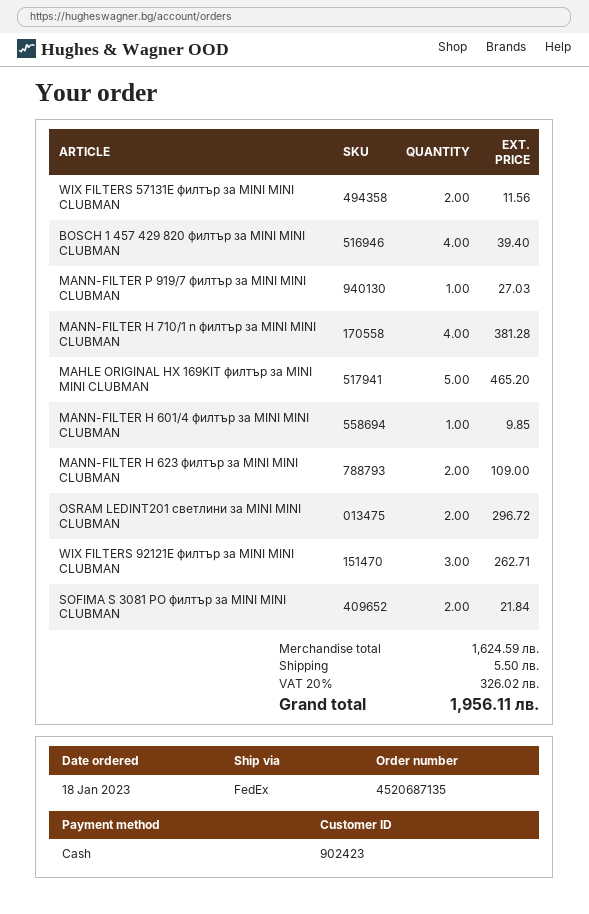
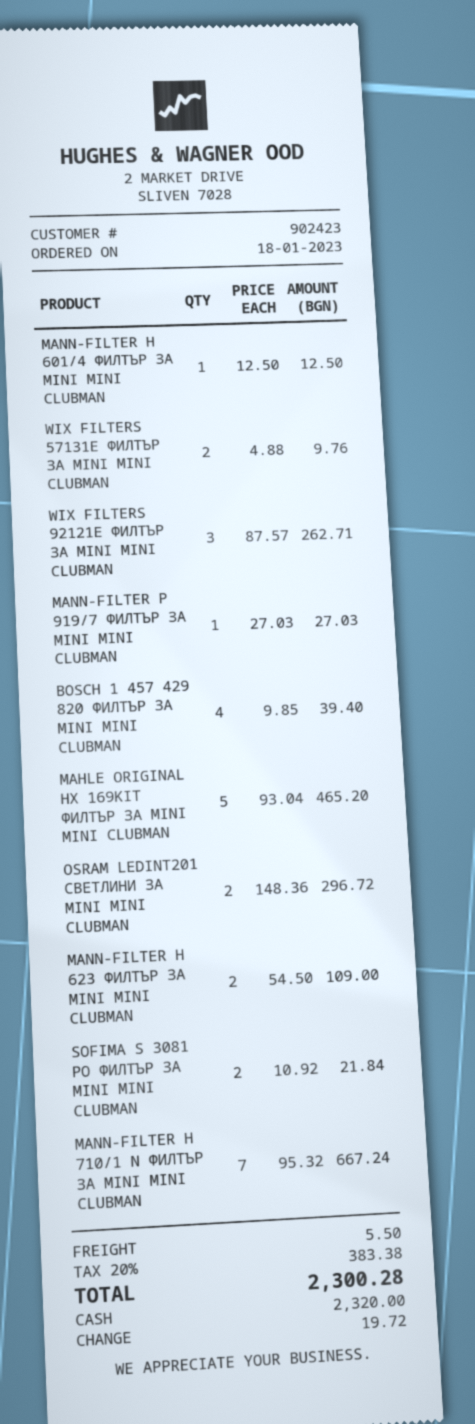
WIX FILTERS 57131E филтър за MINI MINI CLUBMAN: 2 for 11.56 -> 2 for 9.76
MANN-FILTER H 710/1 n филтър за MINI MINI CLUBMAN: 4 for 381.28 -> 7 for 667.24
MANN-FILTER H 601/4 филтър за MINI MINI CLUBMAN: 1 for 9.85 -> 1 for 12.50
tax: 20% = 326.02 -> 20% = 383.38
total: 1956.11 -> 2300.28

